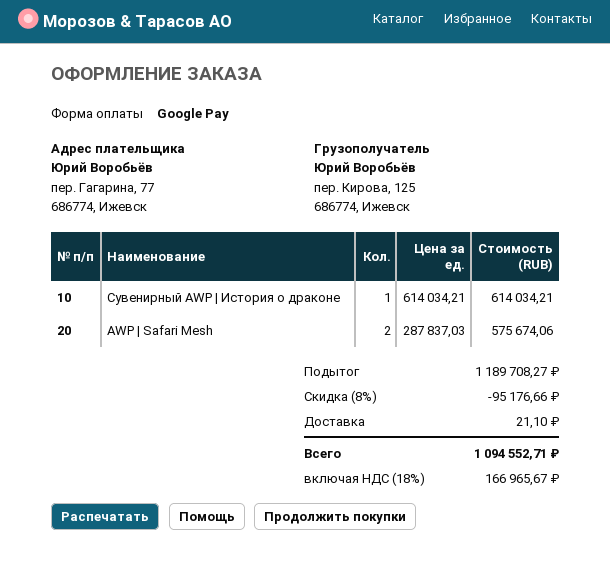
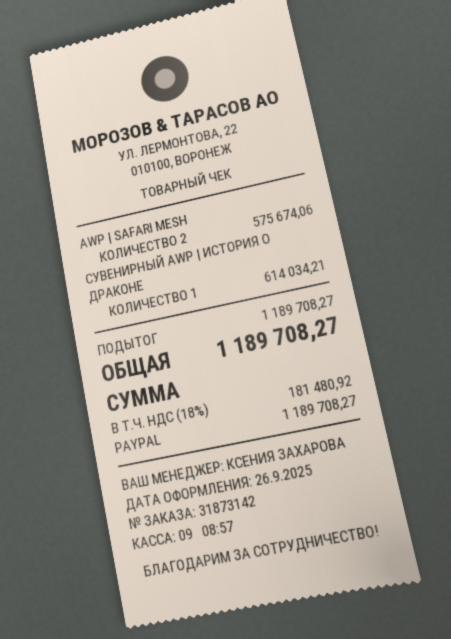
payment method: Google Pay -> PayPal
discount: 8% = 95176.66 -> none
shipping: 21.10 -> none
tax: 18% = 166965.67 -> 18% = 181480.92
total: 1094552.71 -> 1189708.27

